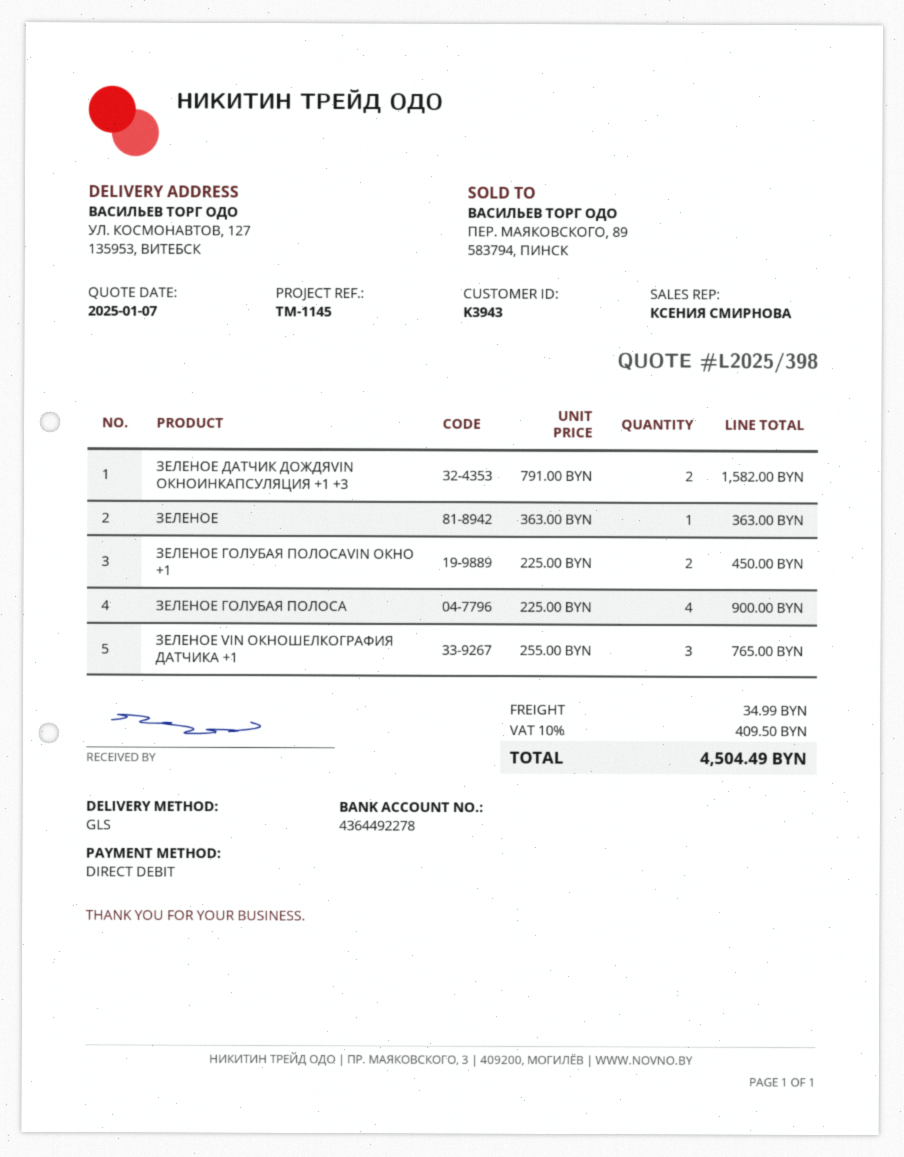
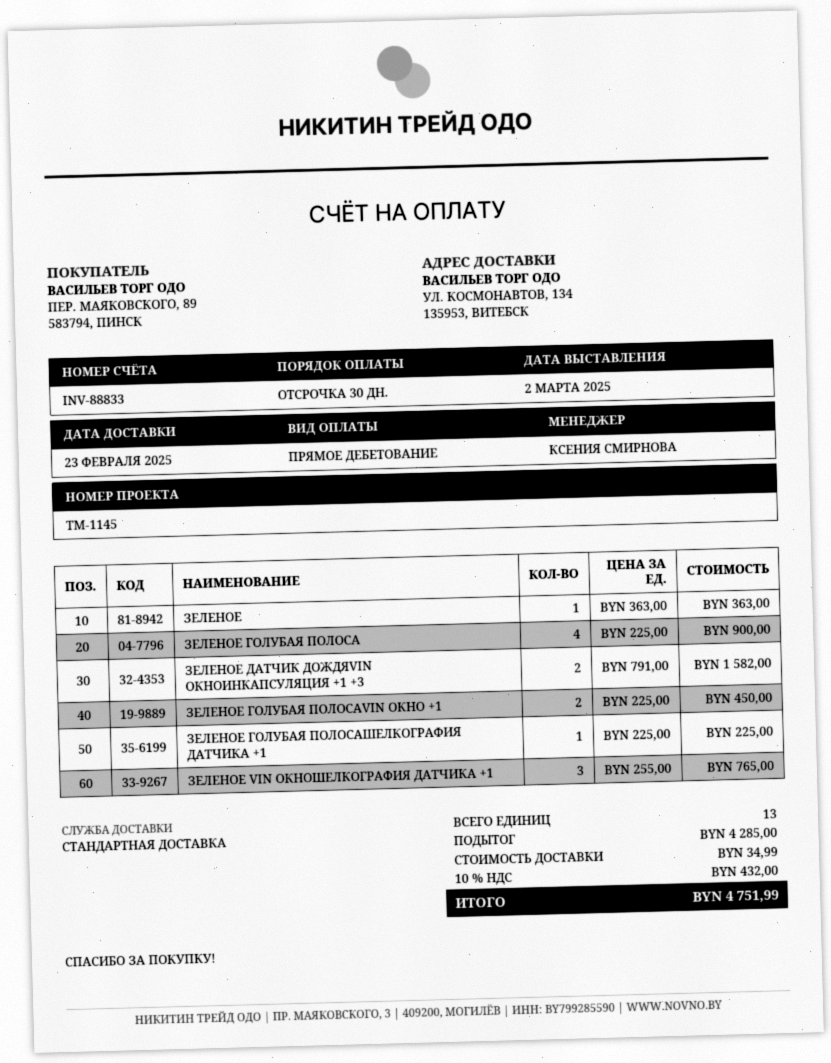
shipping method: GLS -> standard
ship to: УЛ. КОСМОНАВТОВ, 127, 135953, ВИТЕБСК -> УЛ. КОСМОНАВТОВ, 134, 135953, ВИТЕБСК
ЗЕЛЕНОЕ ГОЛУБАЯ ПОЛОСАШЕЛКОГРАФИЯ ДАТЧИКА +1: none -> 1 x 225.00 = 225.00
tax: 10% = 409.50 -> 10% = 432.00
total: 4504.49 -> 4751.99

